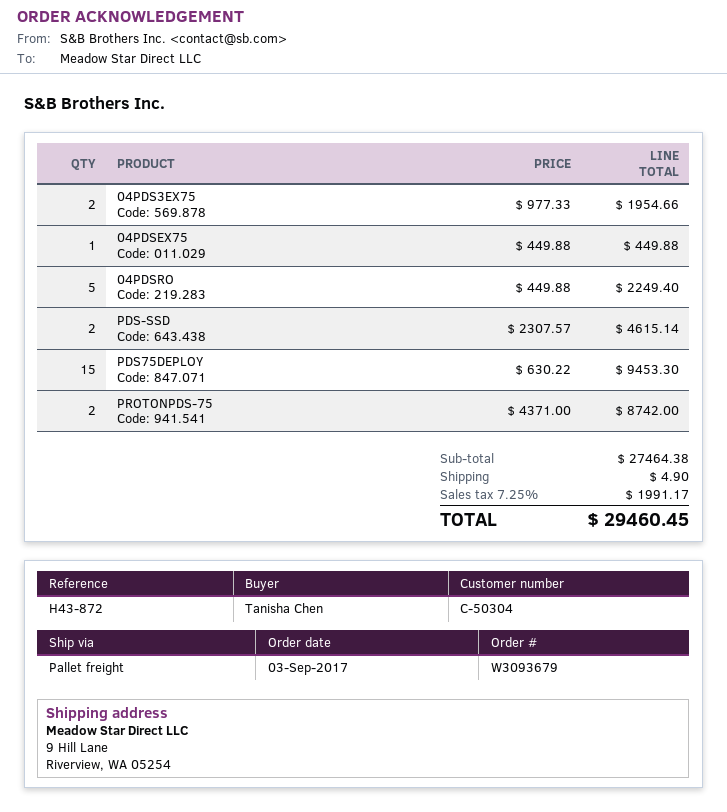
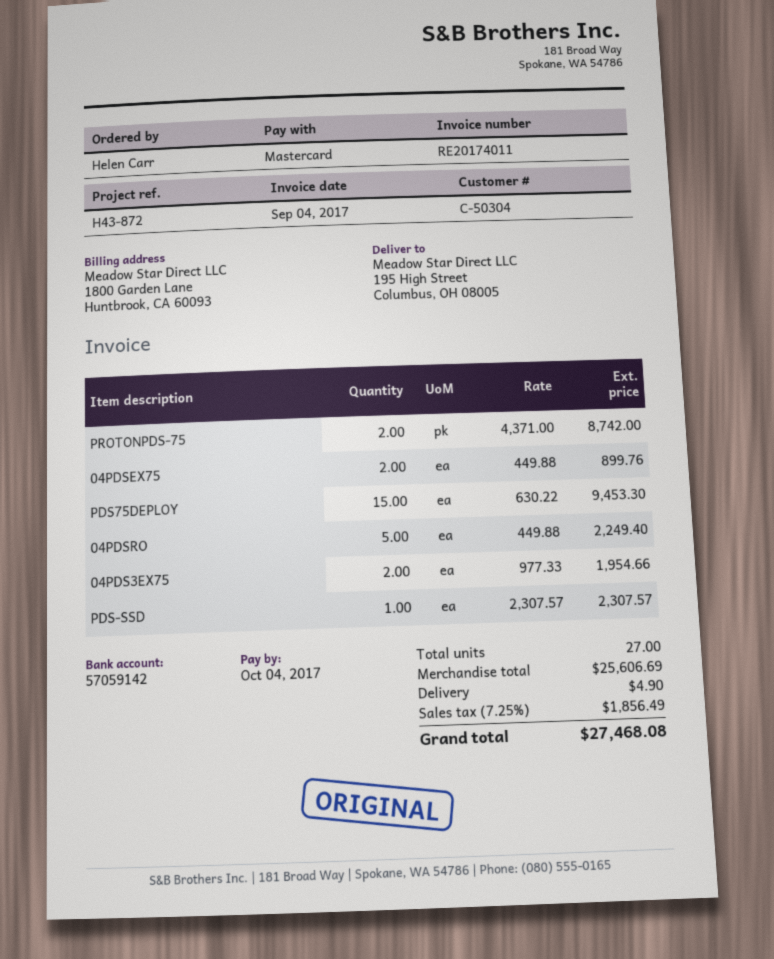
ordered by: Tanisha Chen -> Helen Carr
ship to: 9 Hill Lane, Riverview, WA 05254 -> 195 High Street, Columbus, OH 08005
04PDSEX75: 1 x 449.88 = 449.88 -> 2 x 449.88 = 899.76
PDS-SSD: 2 x 2307.57 = 4615.14 -> 1 x 2307.57 = 2307.57
subtotal: 27464.38 -> 25606.69
tax: 7.25% = 1991.17 -> 7.25% = 1856.49
total: 29460.45 -> 27468.08

